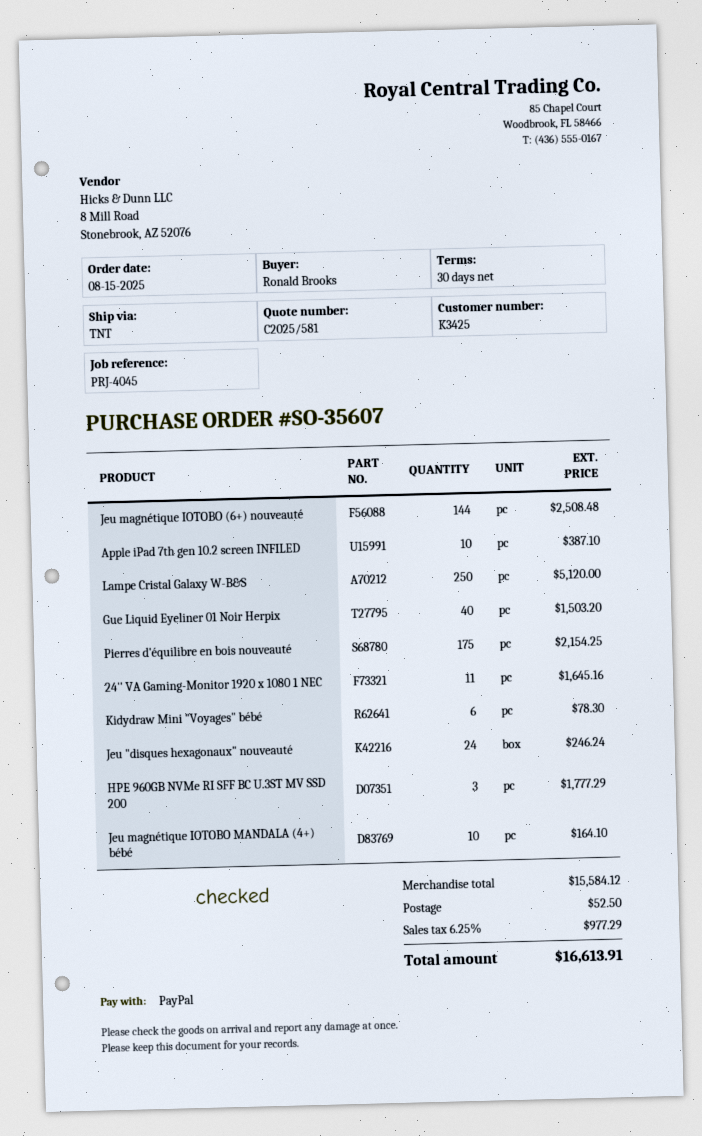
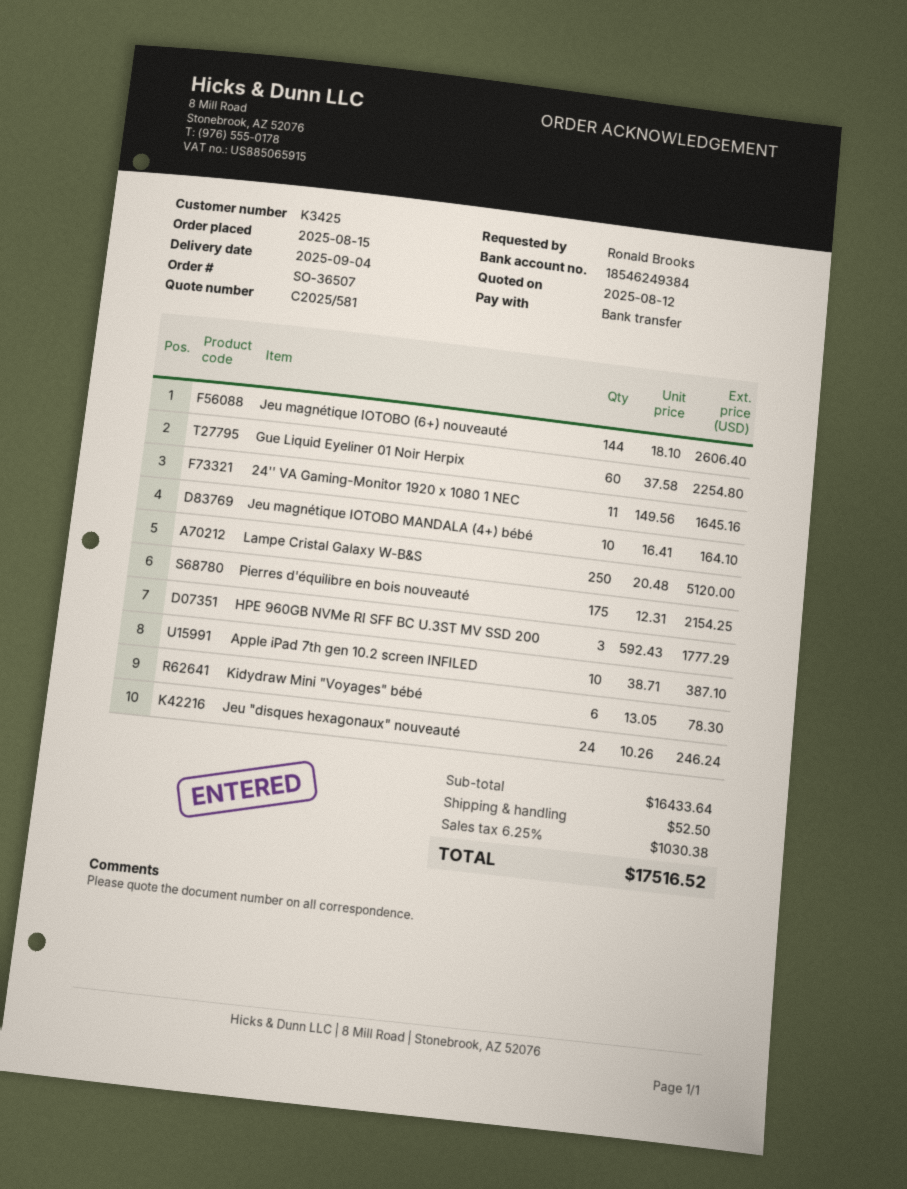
order number: SO-35607 -> SO-36507
payment method: PayPal -> bank transfer
Jeu magnétique IOTOBO (6+) nouveauté: 144 for 2508.48 -> 144 for 2606.40
Gue Liquid Eyeliner 01 Noir Herpix: 40 for 1503.20 -> 60 for 2254.80
subtotal: 15584.12 -> 16433.64
tax: 6.25% = 977.29 -> 6.25% = 1030.38
total: 16613.91 -> 17516.52

